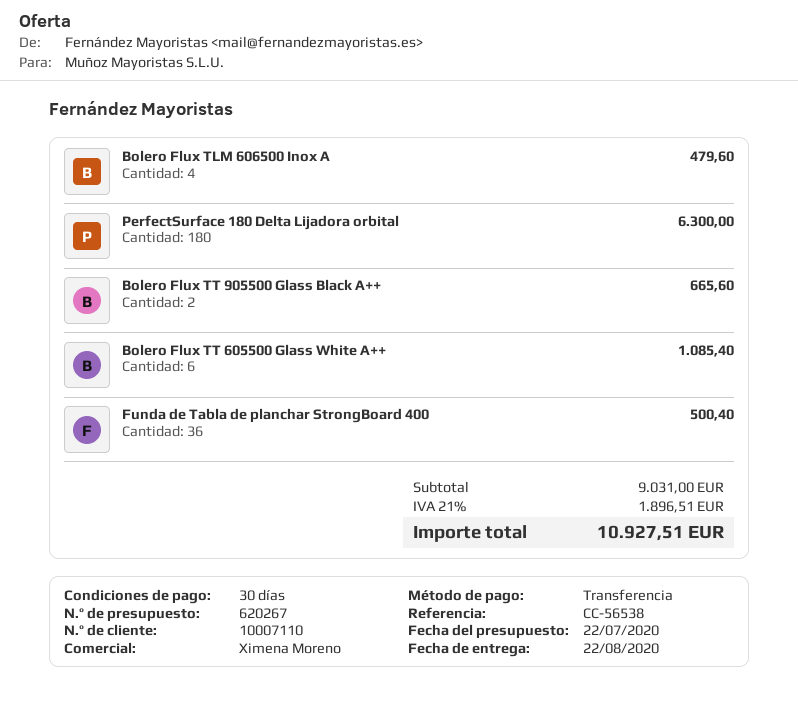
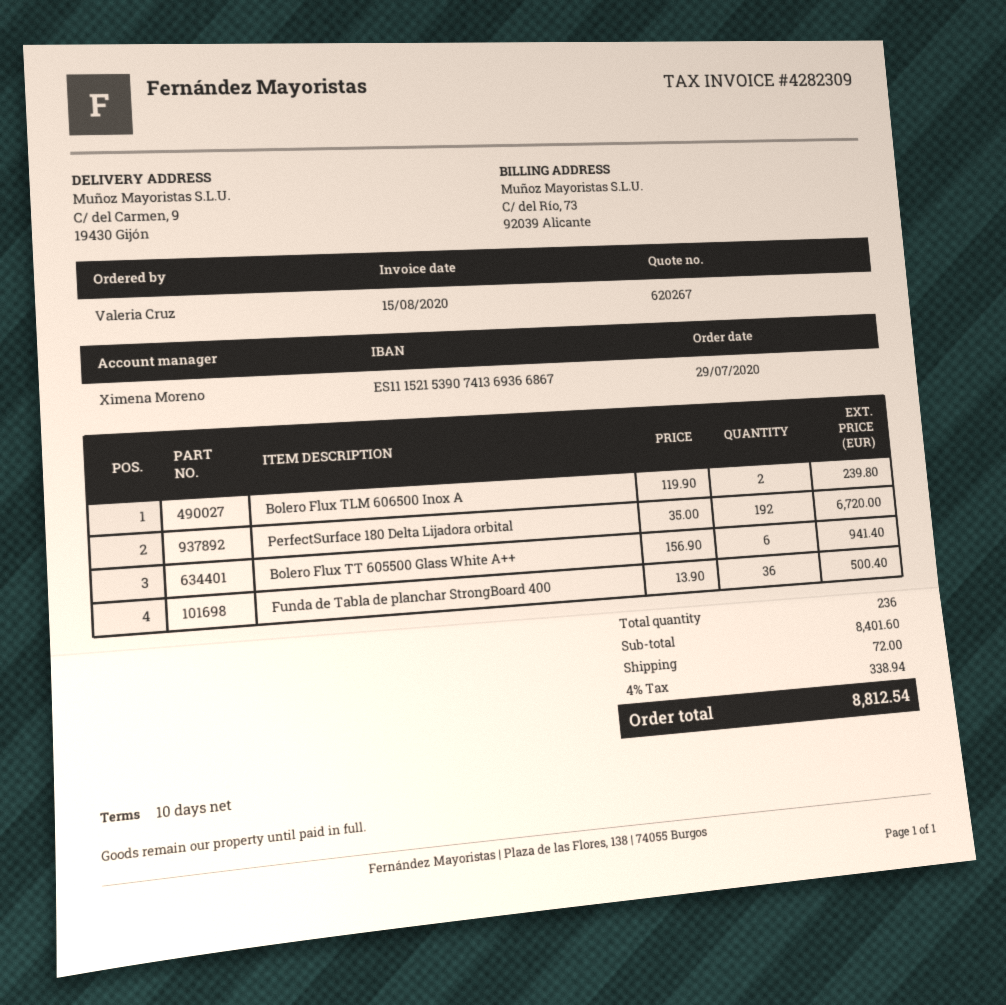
payment terms: 30 days -> 10 days
Bolero Flux TLM 606500 Inox A: 4 for 479.60 -> 2 for 239.80
PerfectSurface 180 Delta Lijadora orbital: 180 for 6300.00 -> 192 for 6720.00
Bolero Flux TT 905500 Glass Black A++: 2 for 665.60 -> none
Bolero Flux TT 605500 Glass White A++: 6 for 1085.40 -> 6 for 941.40
subtotal: 9031.00 -> 8401.60
shipping: none -> 72.00
tax: 21% = 1896.51 -> 4% = 338.94
total: 10927.51 -> 8812.54

